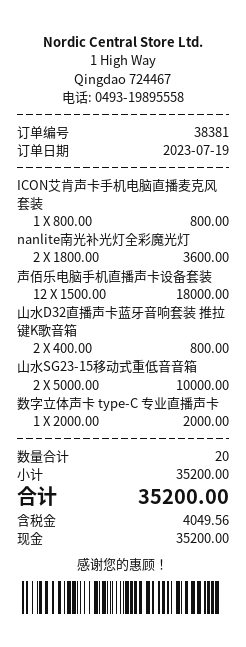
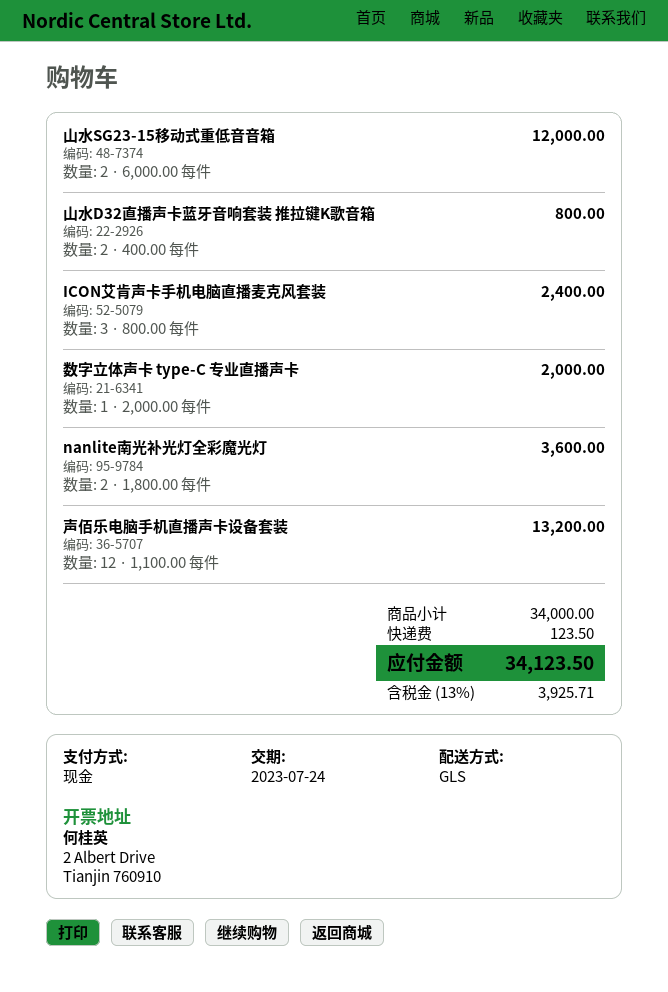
ICON艾肯声卡手机电脑直播麦克风套装: 1 x 800.00 = 800.00 -> 3 x 800.00 = 2400.00
声佰乐电脑手机直播声卡设备套装: 12 x 1500.00 = 18000.00 -> 12 x 1100.00 = 13200.00
山水SG23-15移动式重低音音箱: 2 x 5000.00 = 10000.00 -> 2 x 6000.00 = 12000.00
subtotal: 35200.00 -> 34000.00
shipping: none -> 123.50
tax: 4049.56 -> 3925.71
total: 35200.00 -> 34123.50

